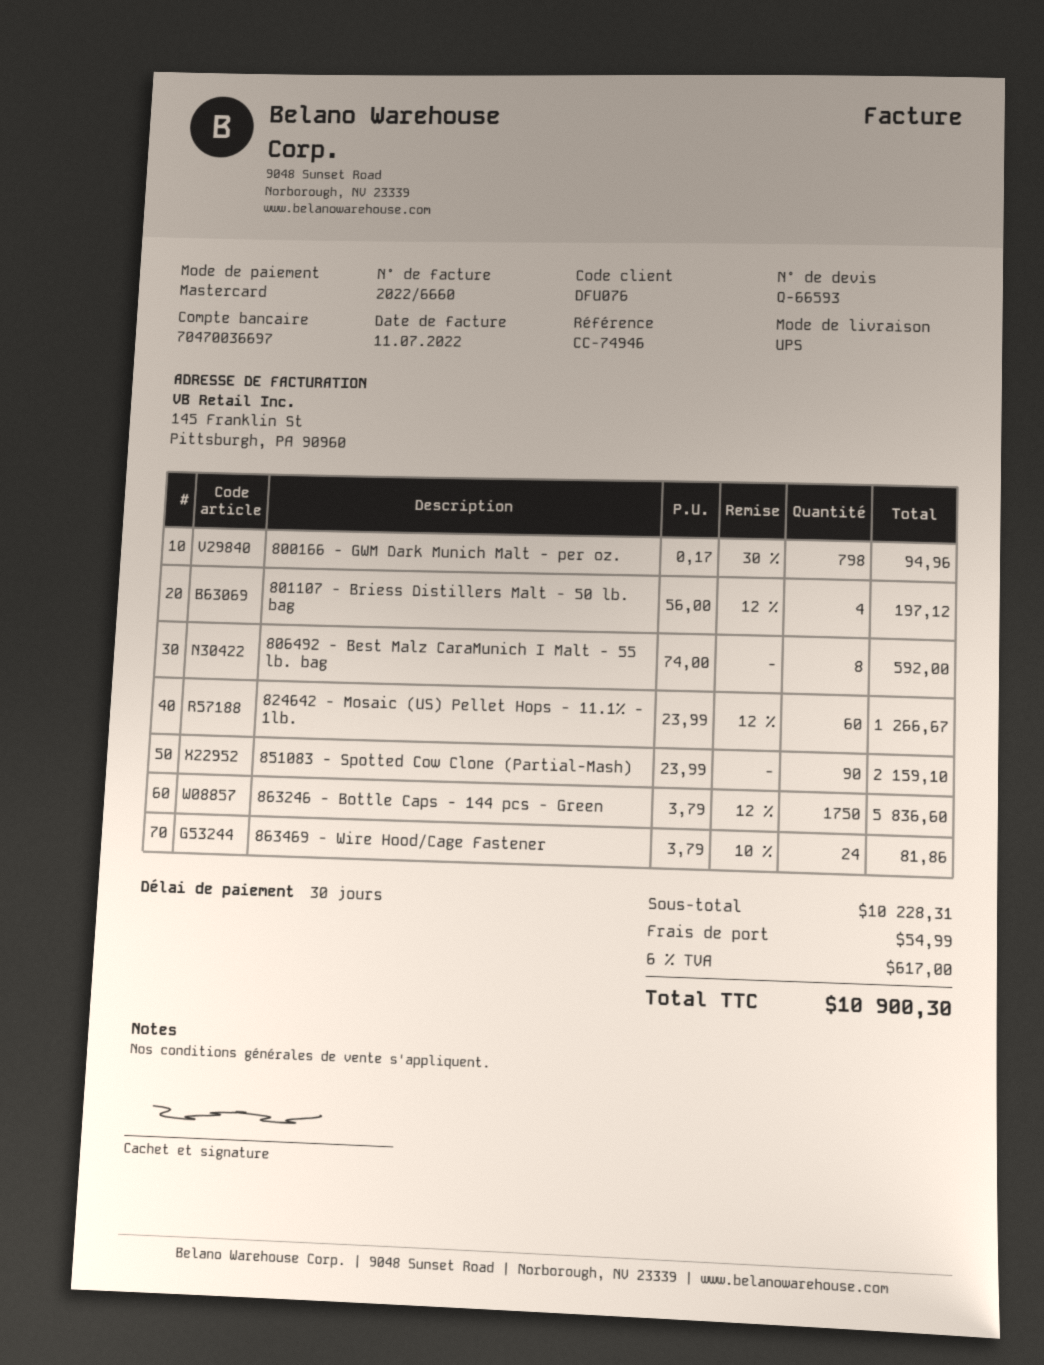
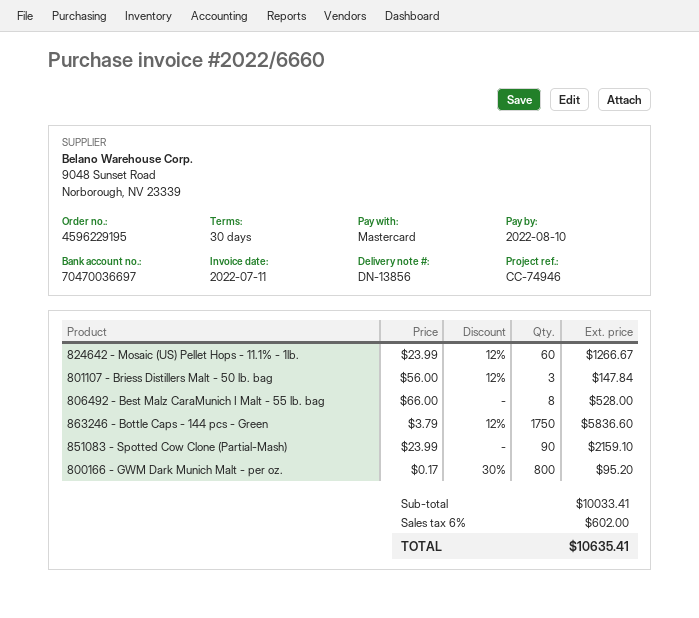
800166 - GWM Dark Munich Malt - per oz.: 798 x 0.17 - 30% = 94.96 -> 800 x 0.17 - 30% = 95.20
801107 - Briess Distillers Malt - 50 lb. bag: 4 x 56.00 - 12% = 197.12 -> 3 x 56.00 - 12% = 147.84
806492 - Best Malz CaraMunich I Malt - 55 lb. bag: 8 x 74.00 = 592.00 -> 8 x 66.00 = 528.00
863469 - Wire Hood/Cage Fastener: 24 x 3.79 - 10% = 81.86 -> none
subtotal: 10228.31 -> 10033.41
shipping: 54.99 -> none
tax: 6% = 617.00 -> 6% = 602.00
total: 10900.30 -> 10635.41

